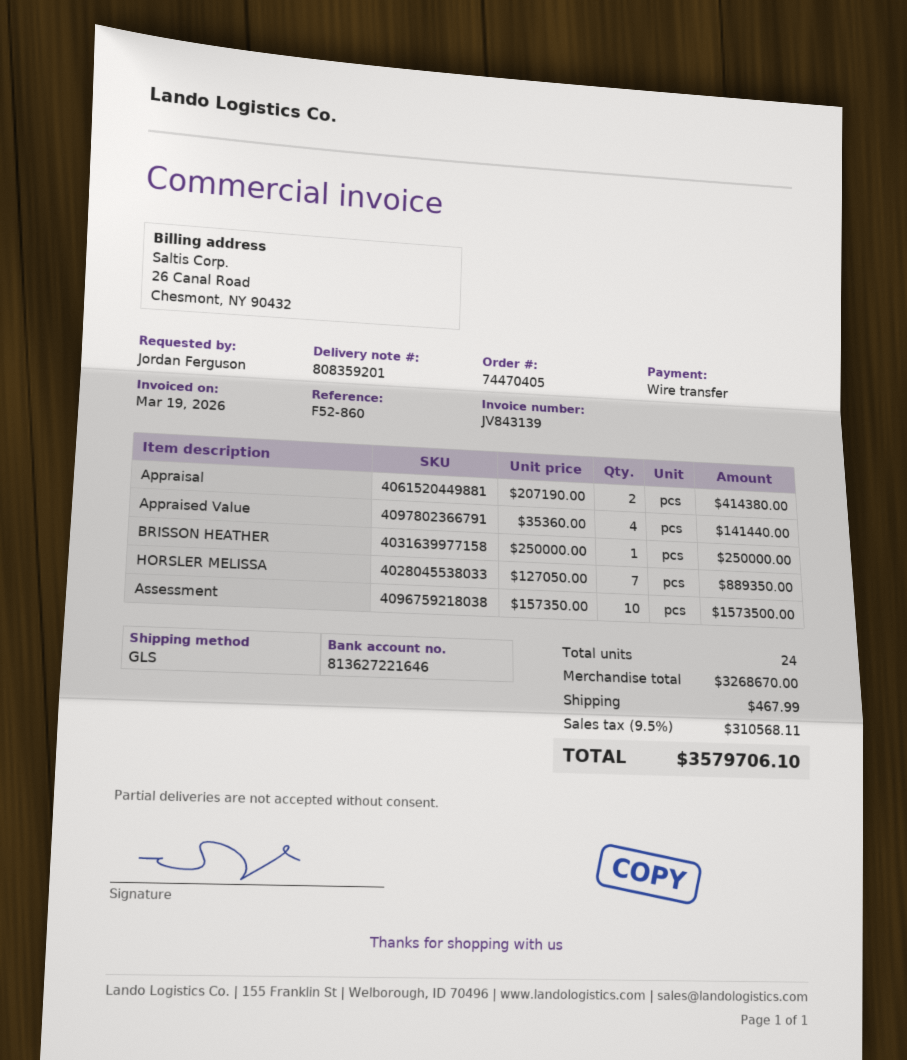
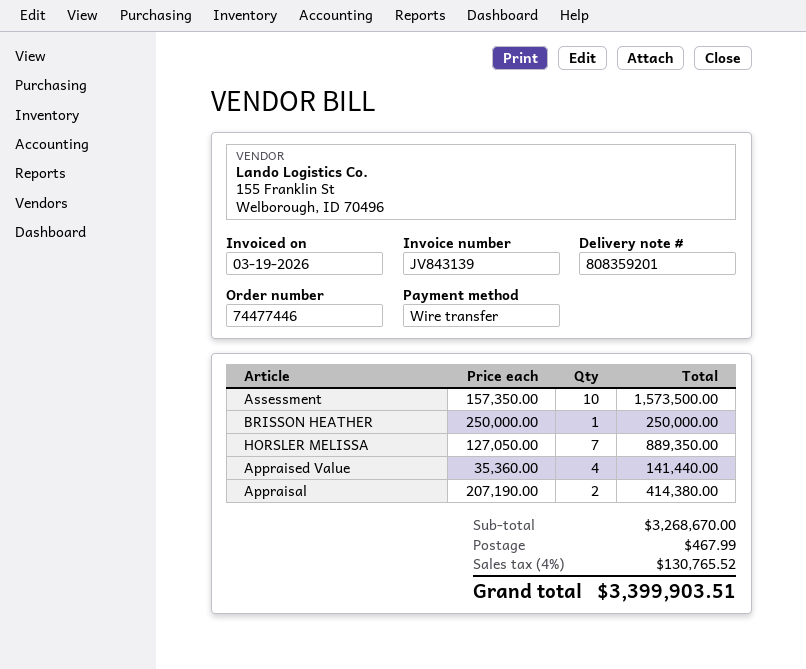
order number: 74470405 -> 74477446
tax: 9.5% = 310568.11 -> 4% = 130765.52
total: 3579706.10 -> 3399903.51

